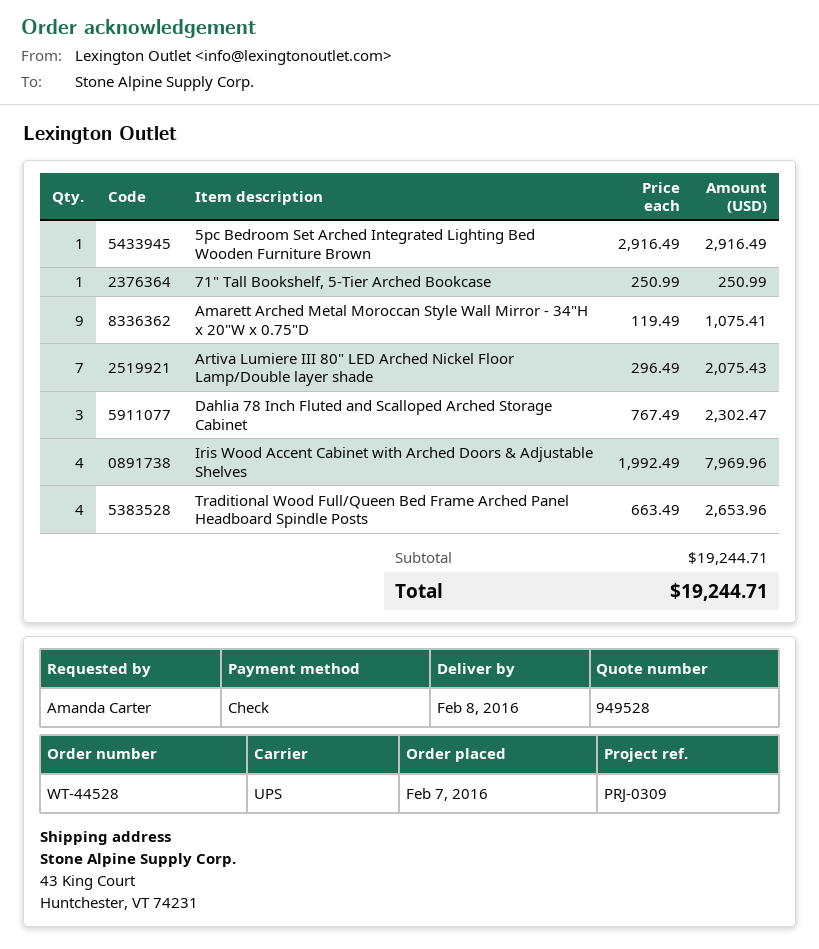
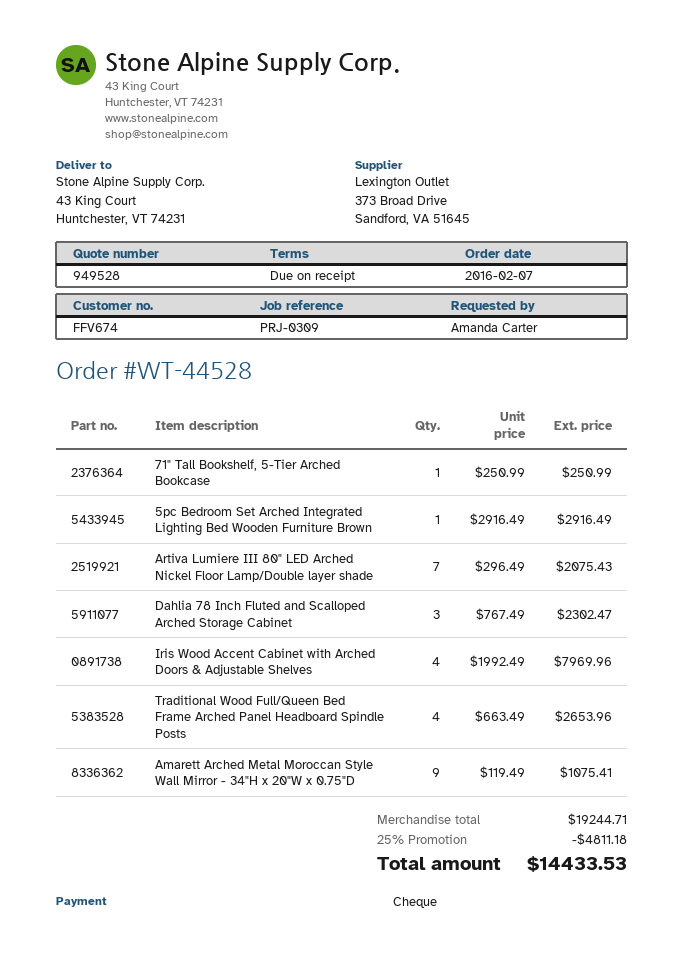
discount: none -> 25% = 4811.18
total: 19244.71 -> 14433.53

